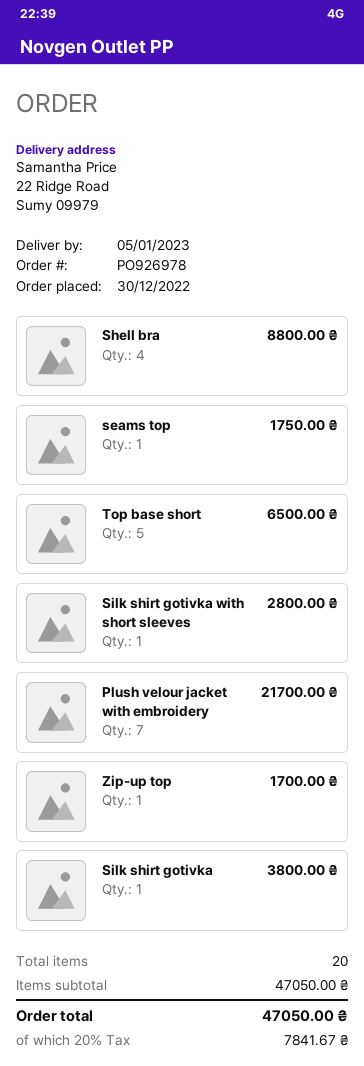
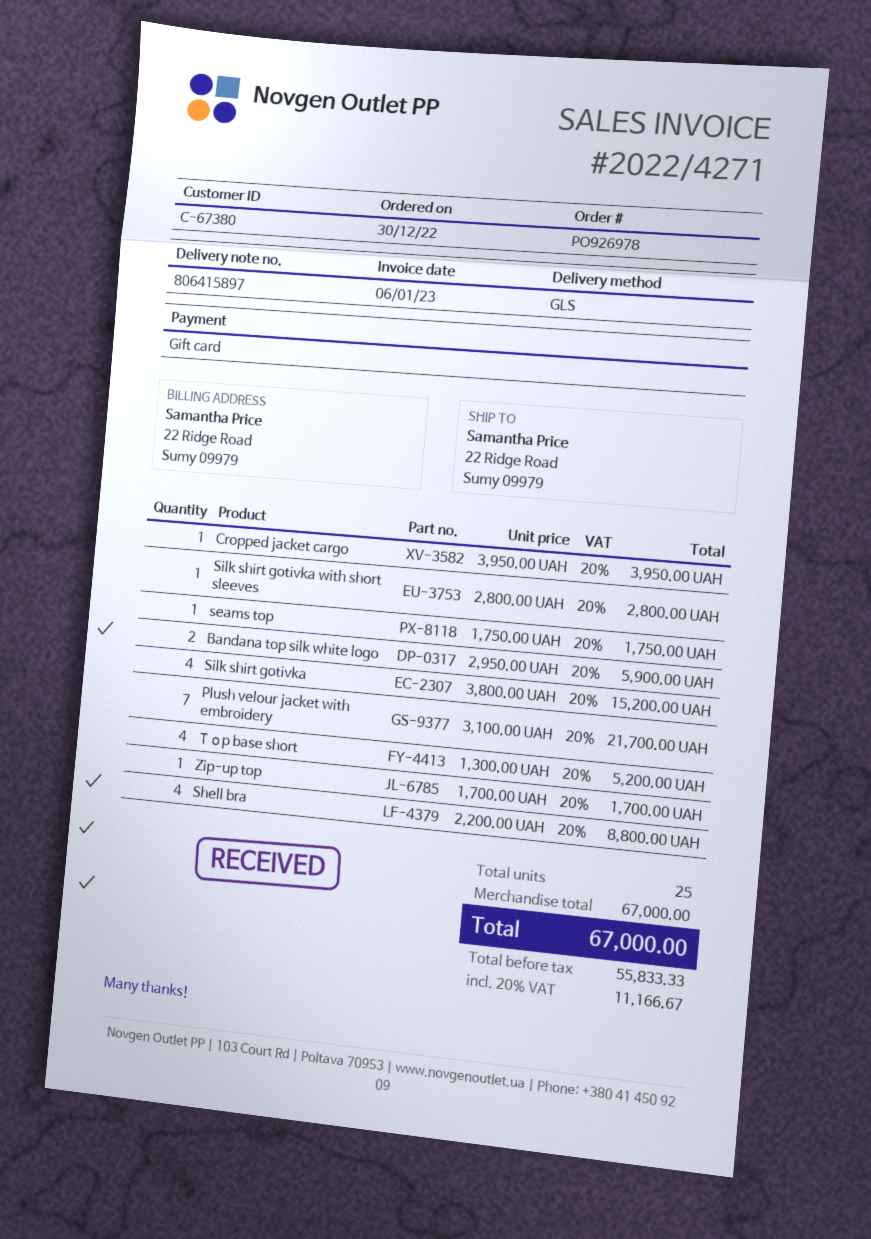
Тоp base short: 5 for 6500.00 -> 4 for 5200.00
Silk shirt gotivka: 1 for 3800.00 -> 4 for 15200.00
Cropped jacket cargo: none -> 1 for 3950.00
Bandana top silk white logo: none -> 2 for 5900.00
total quantity: 20 -> 25
subtotal: 47050.00 -> 67000.00
tax: 20% = 7841.67 -> 20% = 11166.67
total: 47050.00 -> 67000.00

